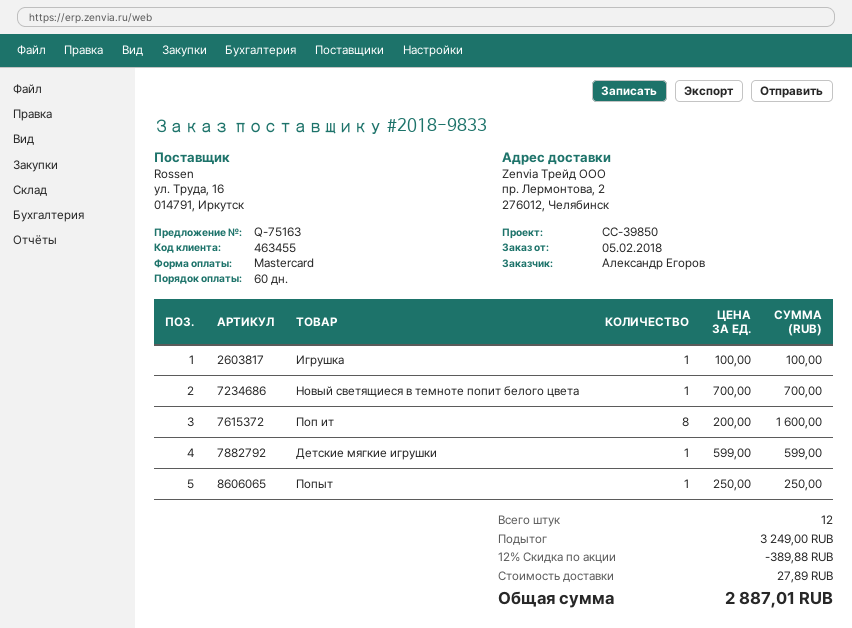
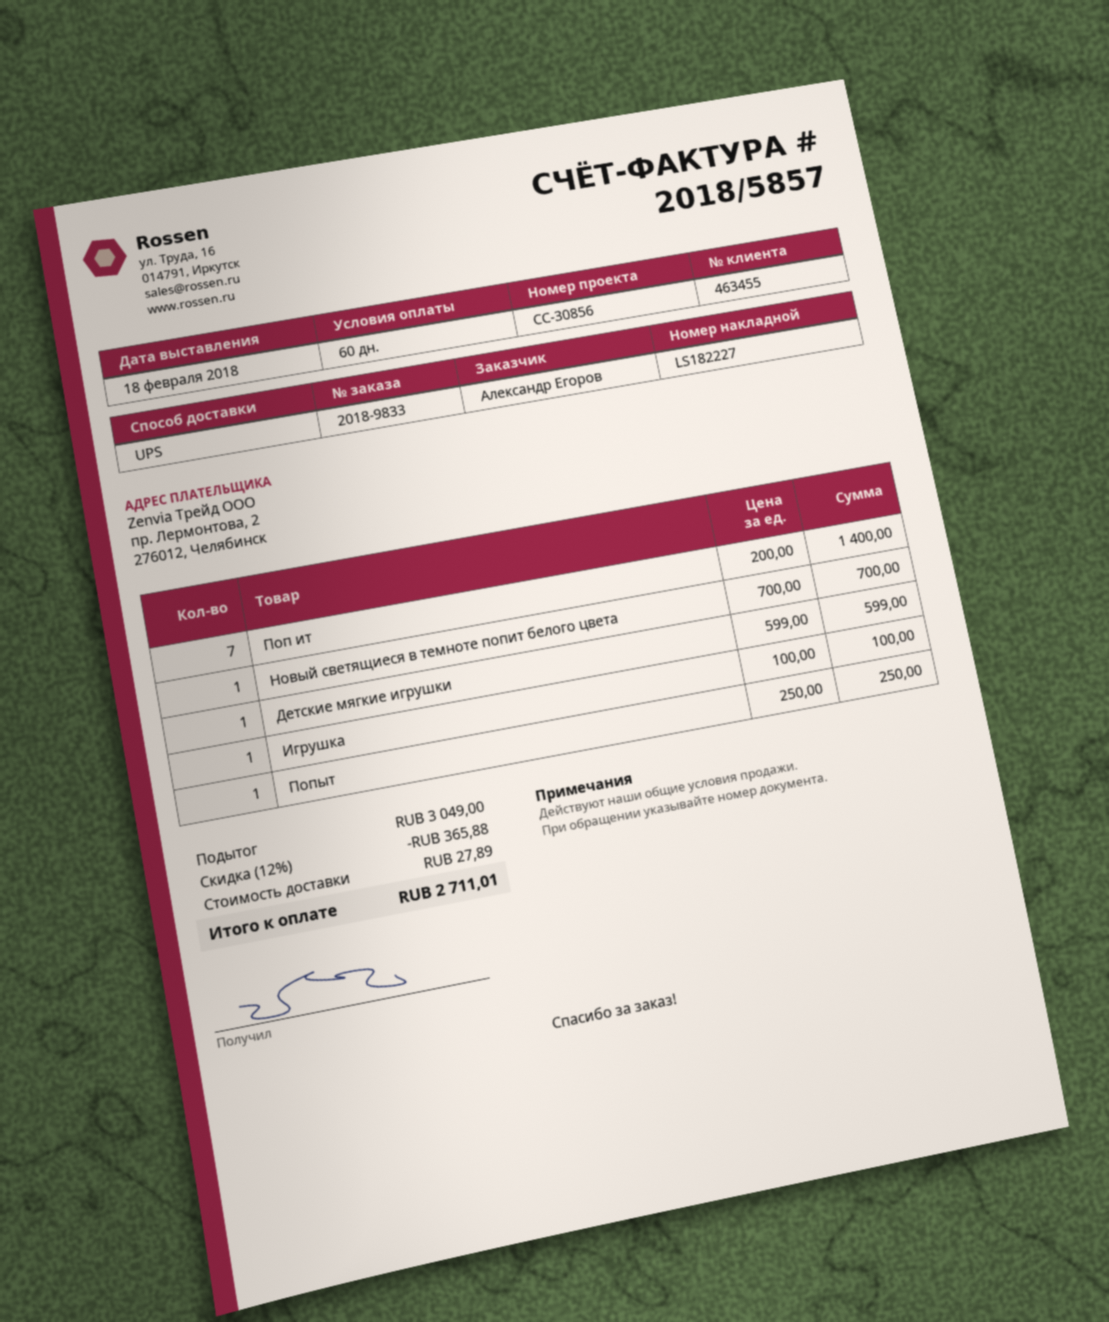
reference: CC-39850 -> CC-30856
Поп ит: 8 x 200.00 = 1600.00 -> 7 x 200.00 = 1400.00
subtotal: 3249.00 -> 3049.00
discount: 12% = 389.88 -> 12% = 365.88
total: 2887.01 -> 2711.01

